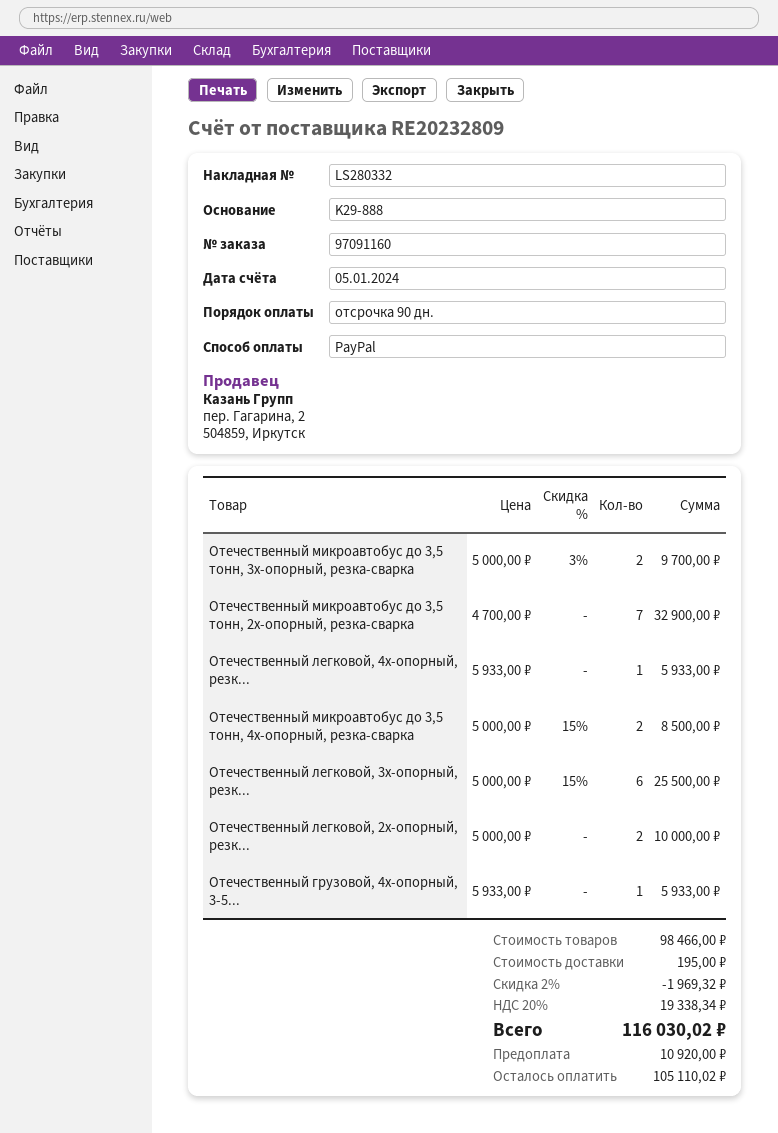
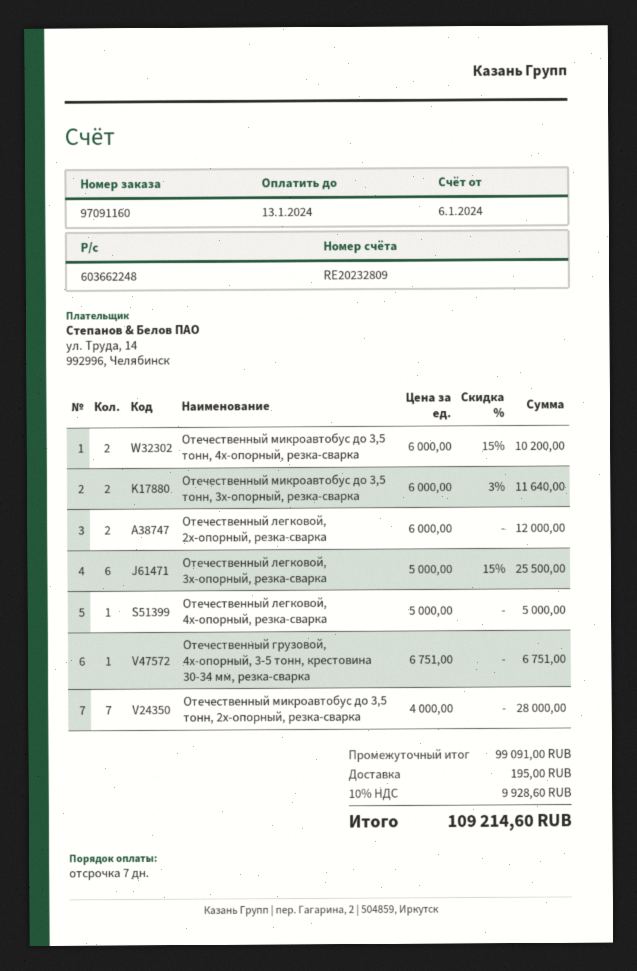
invoice date: 2024-01-05 -> 2024-01-06
payment terms: 90 days -> 7 days
Отечественный микроавтобус до 3,5 тонн, 3х-опорный, резка-сварка: 2 x 5000.00 - 3% = 9700.00 -> 2 x 6000.00 - 3% = 11640.00
Отечественный микроавтобус до 3,5 тонн, 2х-опорный, резка-сварка: 7 x 4700.00 = 32900.00 -> 7 x 4000.00 = 28000.00
Отечественный легковой, 4х-опорный, резк...: 1 x 5933.00 = 5933.00 -> 1 x 5000.00 = 5000.00
Отечественный микроавтобус до 3,5 тонн, 4х-опорный, резка-сварка: 2 x 5000.00 - 15% = 8500.00 -> 2 x 6000.00 - 15% = 10200.00
Отечественный легковой, 2х-опорный, резк...: 2 x 5000.00 = 10000.00 -> 2 x 6000.00 = 12000.00
Отечественный грузовой, 4х-опорный, 3-5...: 1 x 5933.00 = 5933.00 -> 1 x 6751.00 = 6751.00
subtotal: 98466.00 -> 99091.00
discount: 2% = 1969.32 -> none
tax: 20% = 19338.34 -> 10% = 9928.60
total: 116030.02 -> 109214.60

